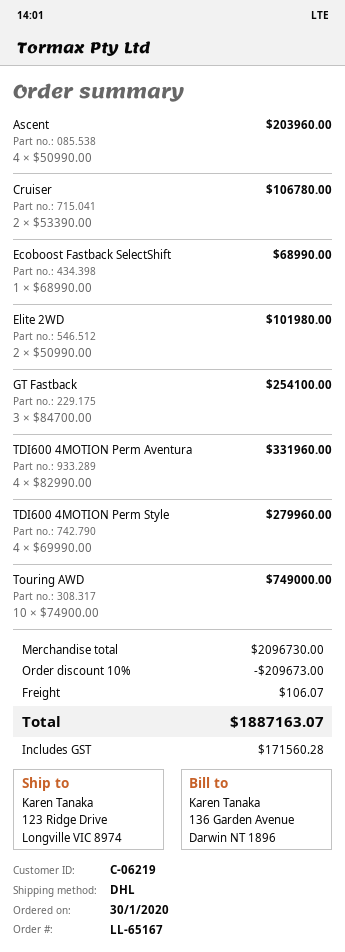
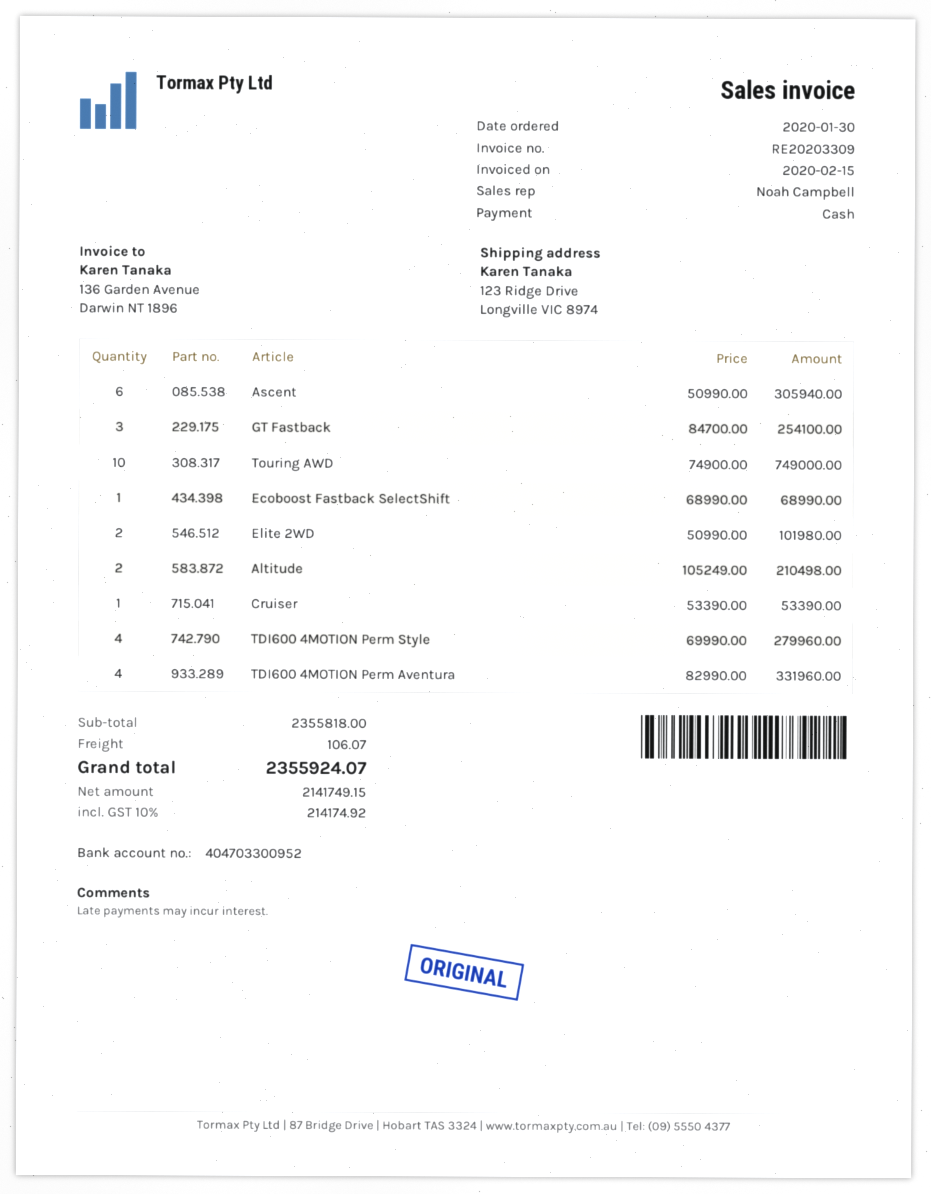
Ascent: 4 x 50990.00 = 203960.00 -> 6 x 50990.00 = 305940.00
Cruiser: 2 x 53390.00 = 106780.00 -> 1 x 53390.00 = 53390.00
Altitude: none -> 2 x 105249.00 = 210498.00
subtotal: 2096730.00 -> 2355818.00
discount: 10% = 209673.00 -> none
tax: 171560.28 -> 214174.92
total: 1887163.07 -> 2355924.07

